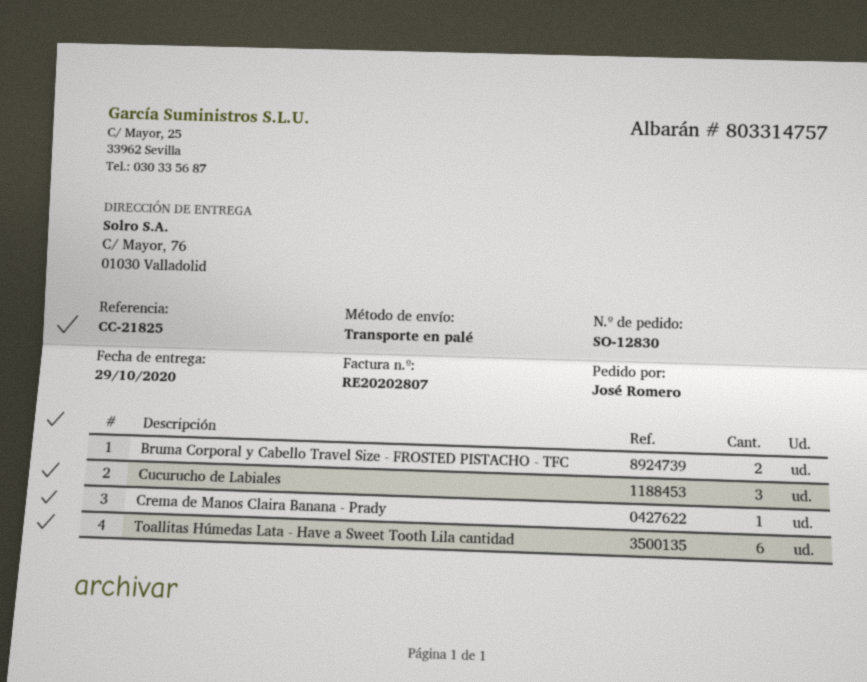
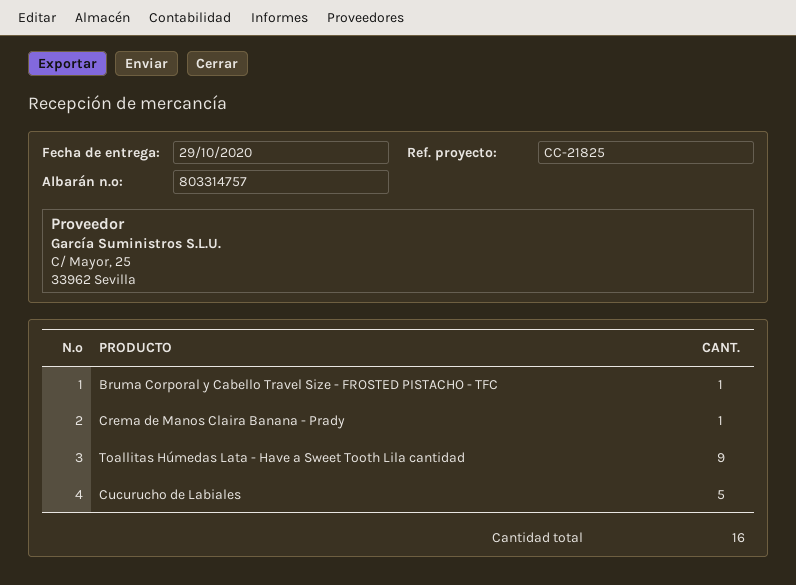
Bruma Corporal y Cabello Travel Size - FROSTED PISTACHO - TFC: 2 -> 1
Cucurucho de Labiales: 3 -> 5
Toallitas Húmedas Lata - Have a Sweet Tooth Lila cantidad: 6 -> 9

